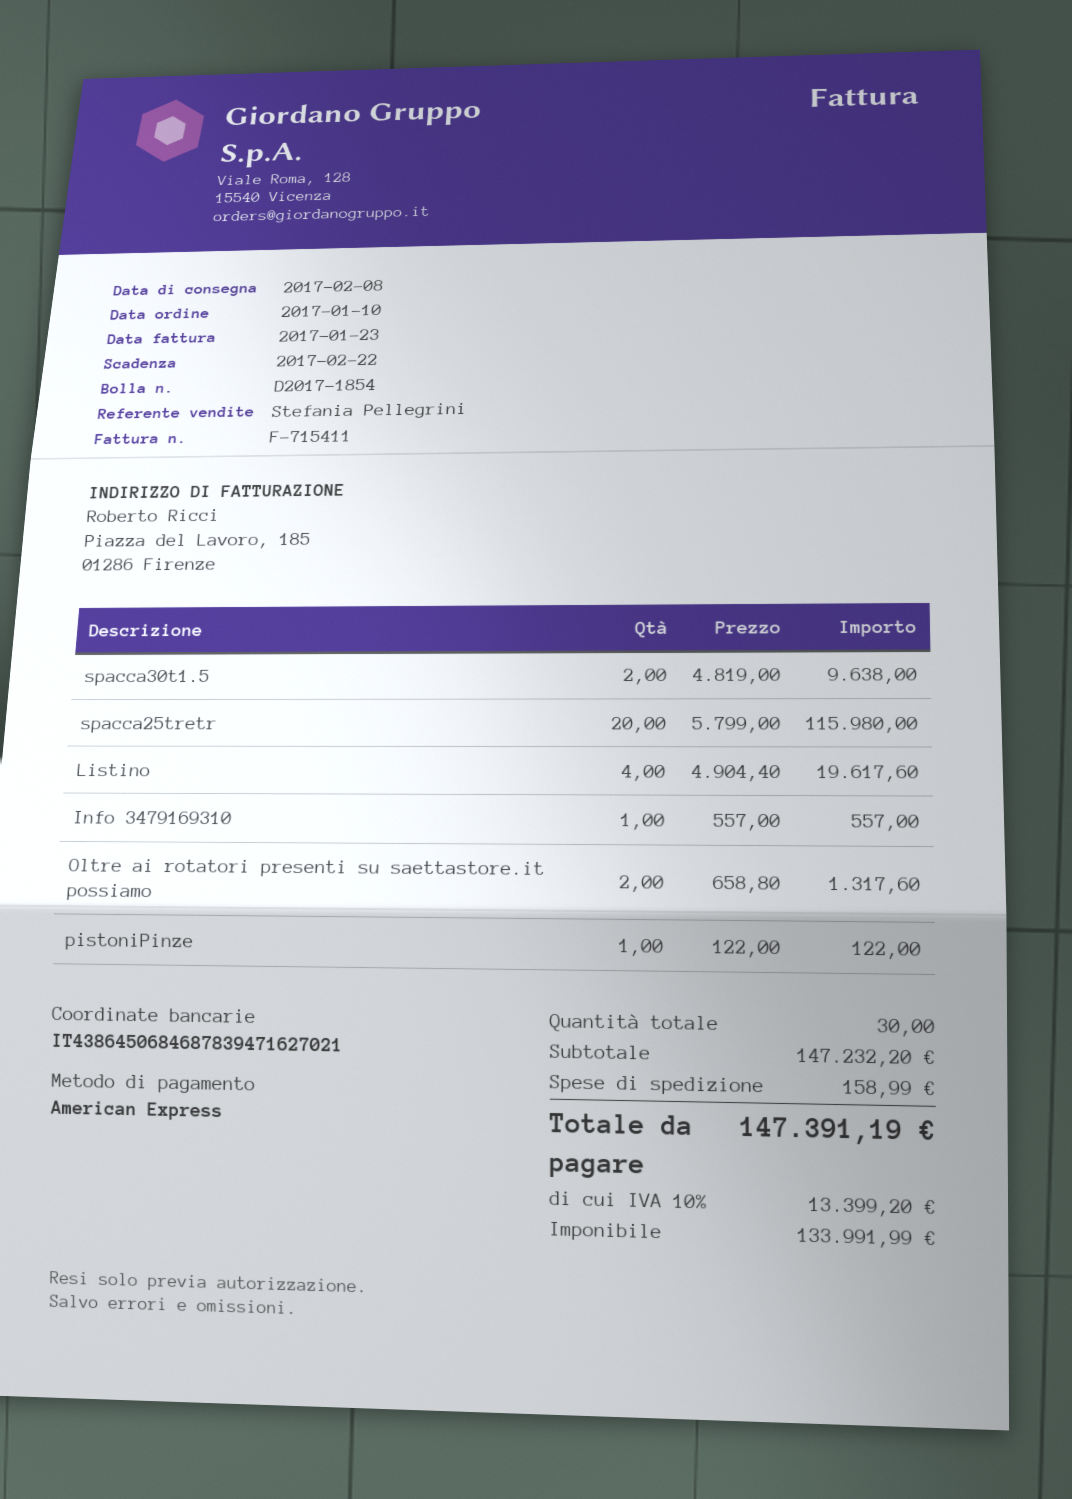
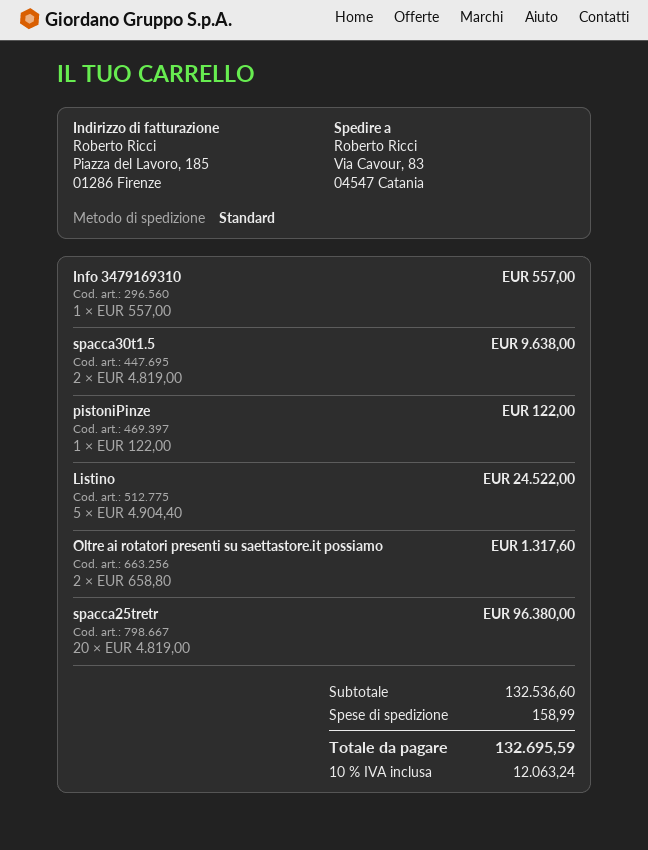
spacca25tretr: 20 x 5799.00 = 115980.00 -> 20 x 4819.00 = 96380.00
Listino: 4 x 4904.40 = 19617.60 -> 5 x 4904.40 = 24522.00
subtotal: 147232.20 -> 132536.60
tax: 10% = 13399.20 -> 10% = 12063.24
total: 147391.19 -> 132695.59

